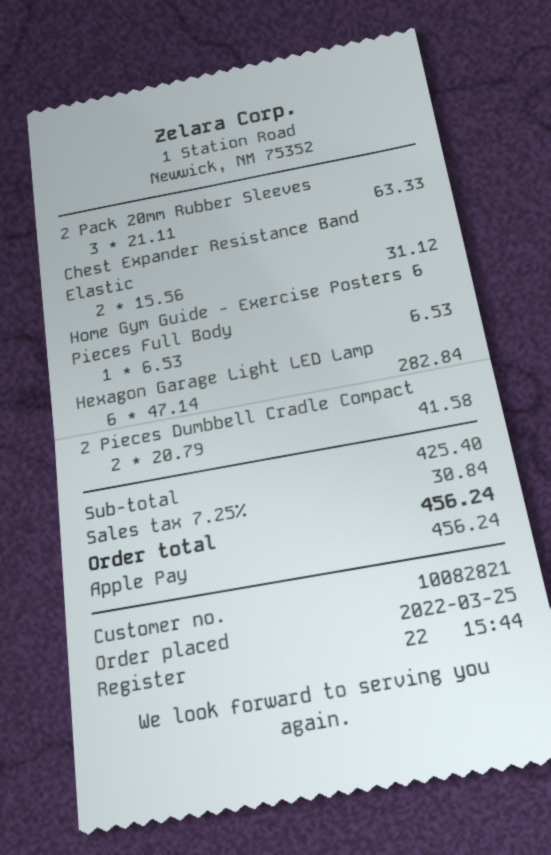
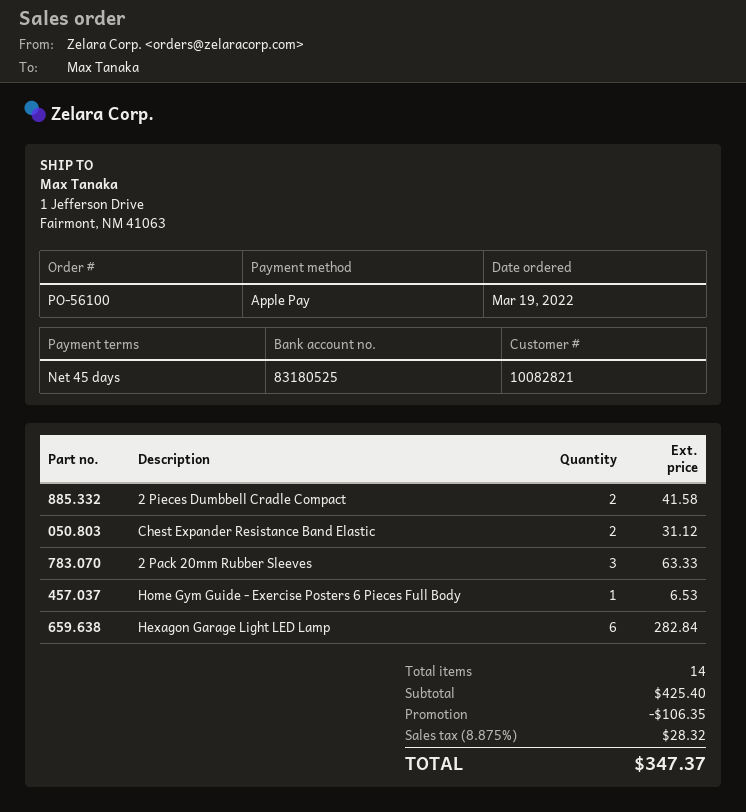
order date: 2022-03-25 -> 2022-03-19
discount: none -> 106.35
tax: 7.25% = 30.84 -> 8.875% = 28.32
total: 456.24 -> 347.37

